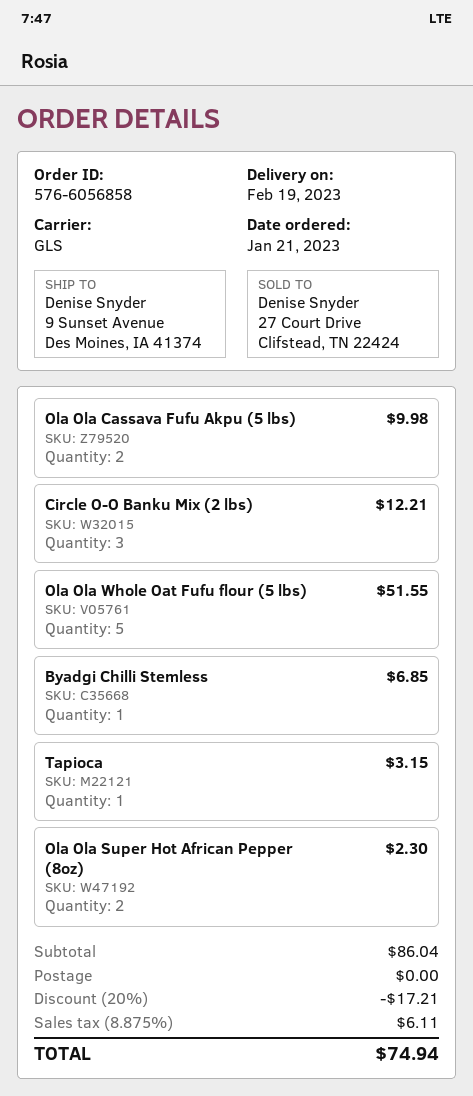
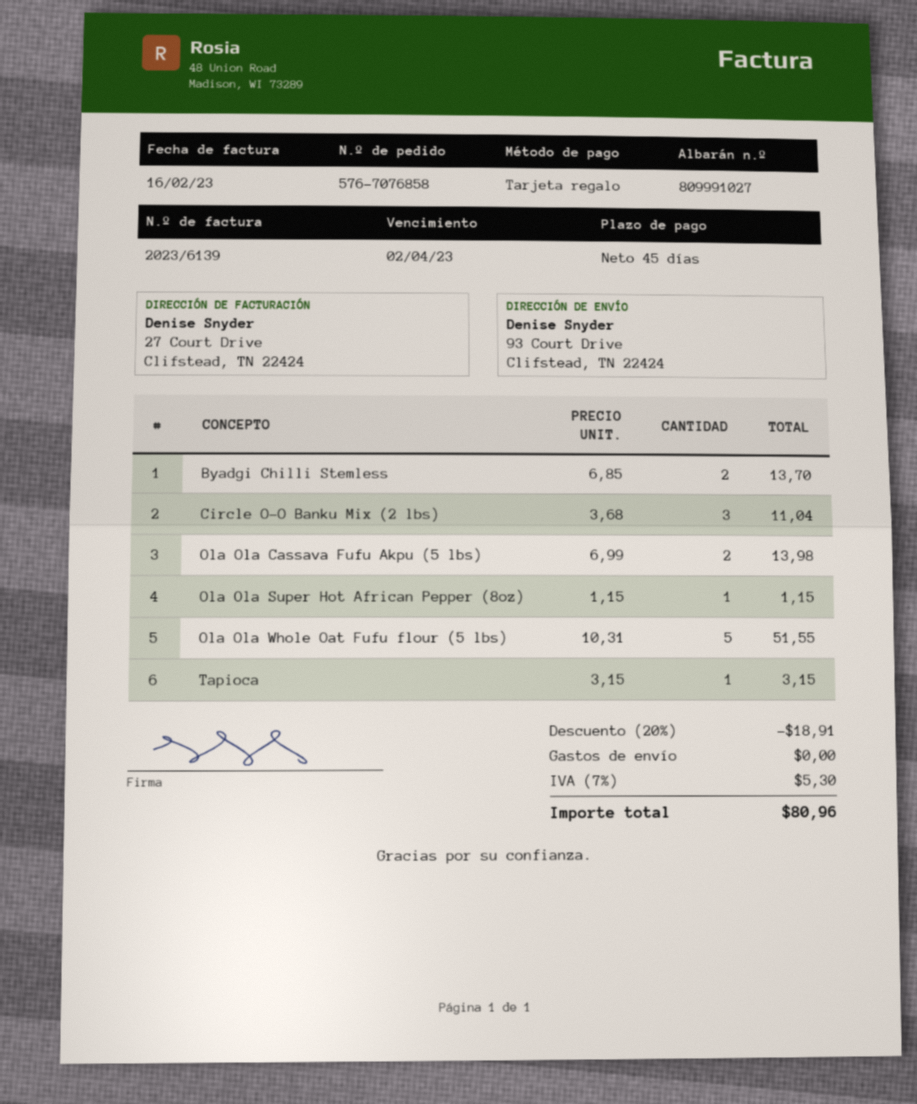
order number: 576-6056858 -> 576-7076858
ship to: 9 Sunset Avenue, Des Moines, IA 41374 -> 93 Court Drive, Clifstead, TN 22424
Ola Ola Cassava Fufu Akpu (5 lbs): 2 for 9.98 -> 2 for 13.98
Circle O-O Banku Mix (2 lbs): 3 for 12.21 -> 3 for 11.04
Byadgi Chilli Stemless: 1 for 6.85 -> 2 for 13.70
Ola Ola Super Hot African Pepper (8oz): 2 for 2.30 -> 1 for 1.15
discount: 20% = 17.21 -> 20% = 18.91
tax: 8.875% = 6.11 -> 7% = 5.30
total: 74.94 -> 80.96

